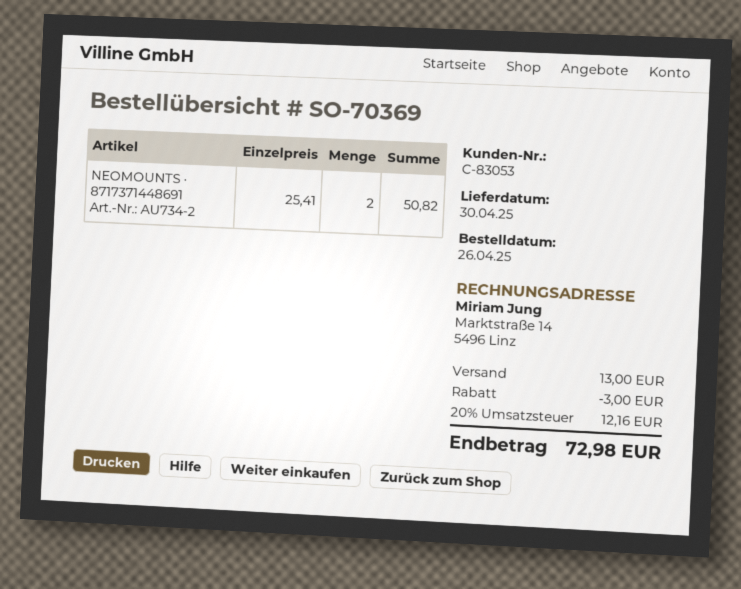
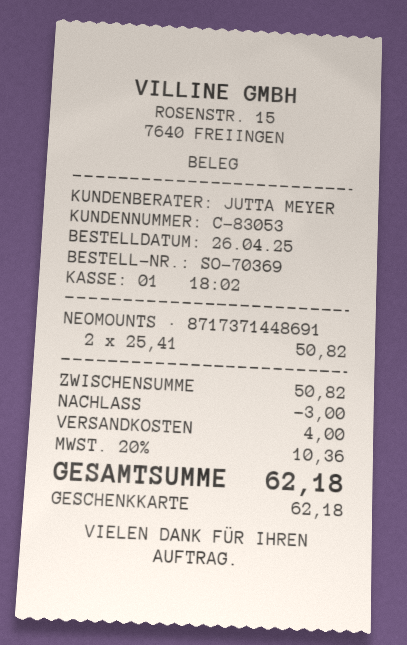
shipping: 13.00 -> 4.00
tax: 20% = 12.16 -> 20% = 10.36
total: 72.98 -> 62.18

